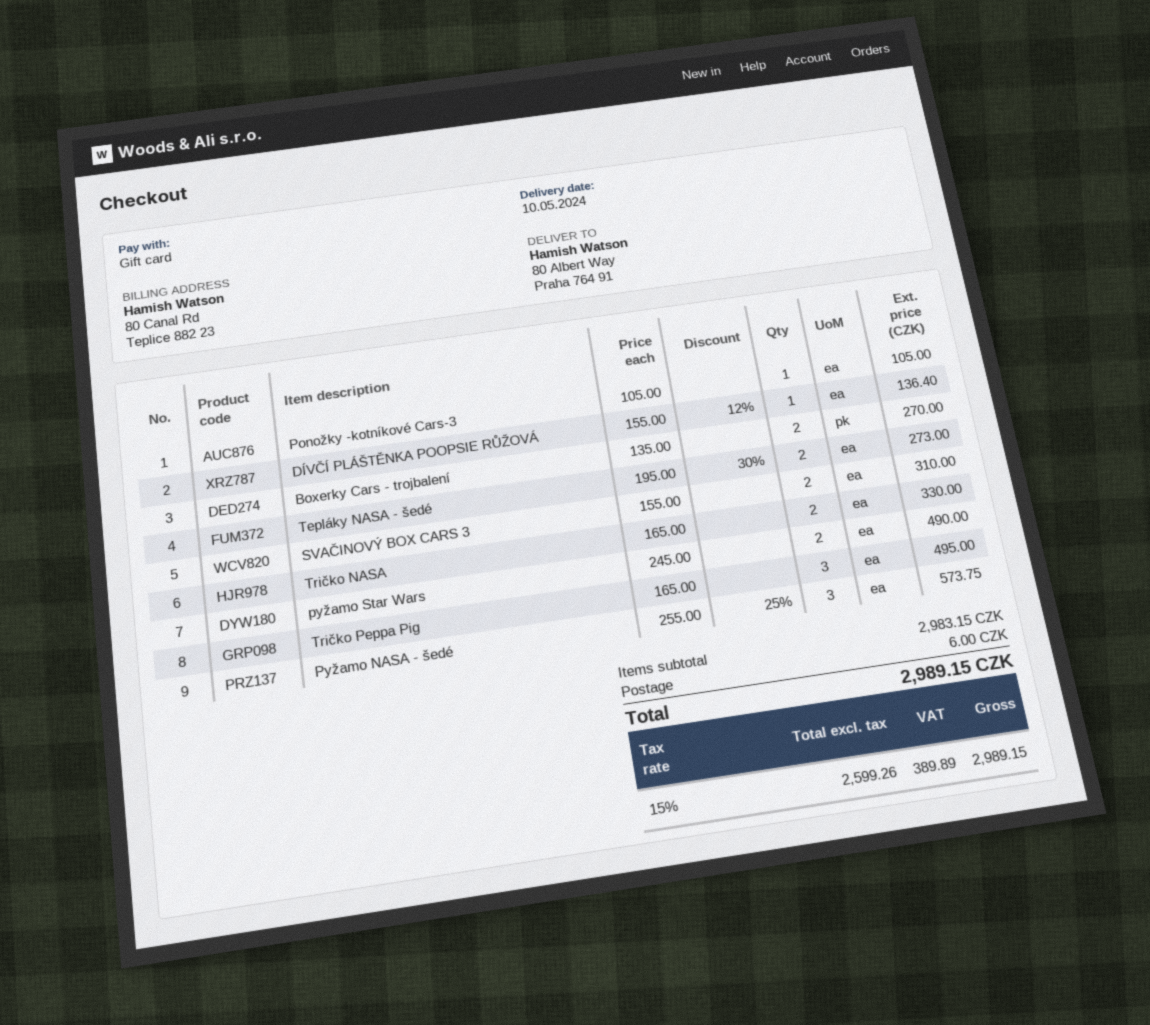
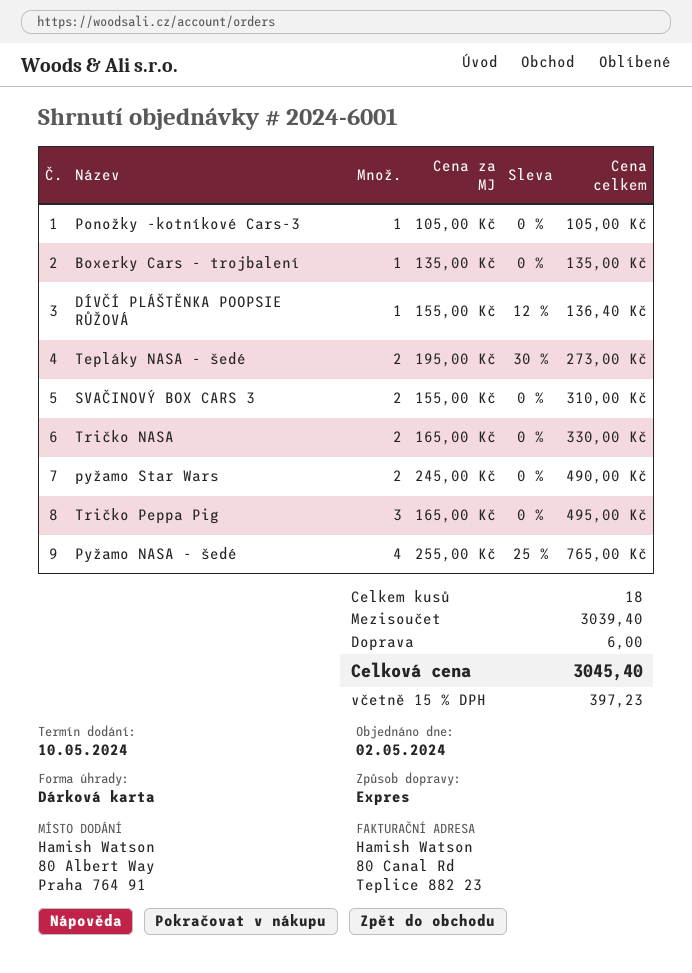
Boxerky Cars - trojbalení: 2 x 135.00 = 270.00 -> 1 x 135.00 = 135.00
Pyžamo NASA - šedé: 3 x 255.00 - 25% = 573.75 -> 4 x 255.00 - 25% = 765.00
subtotal: 2983.15 -> 3039.40
tax: 15% = 389.89 -> 15% = 397.23
total: 2989.15 -> 3045.40

